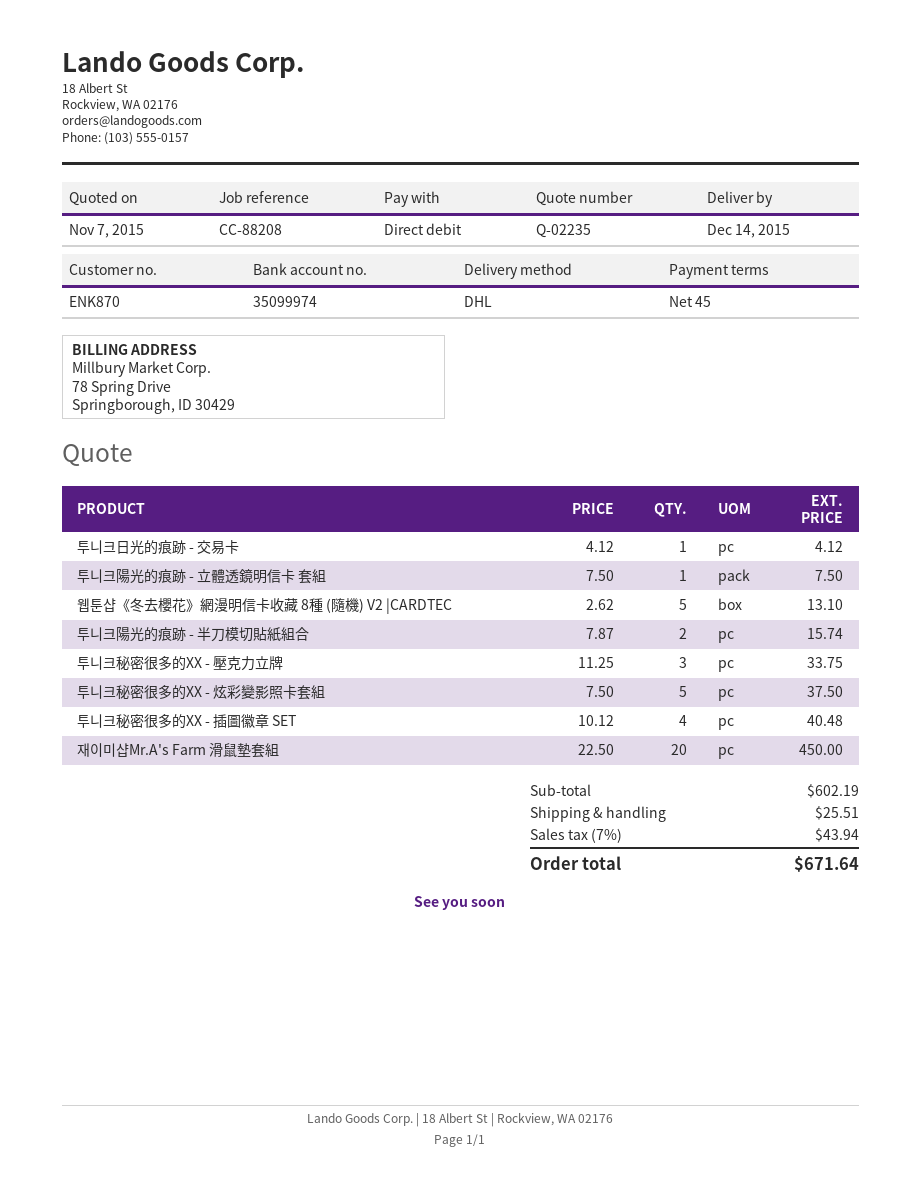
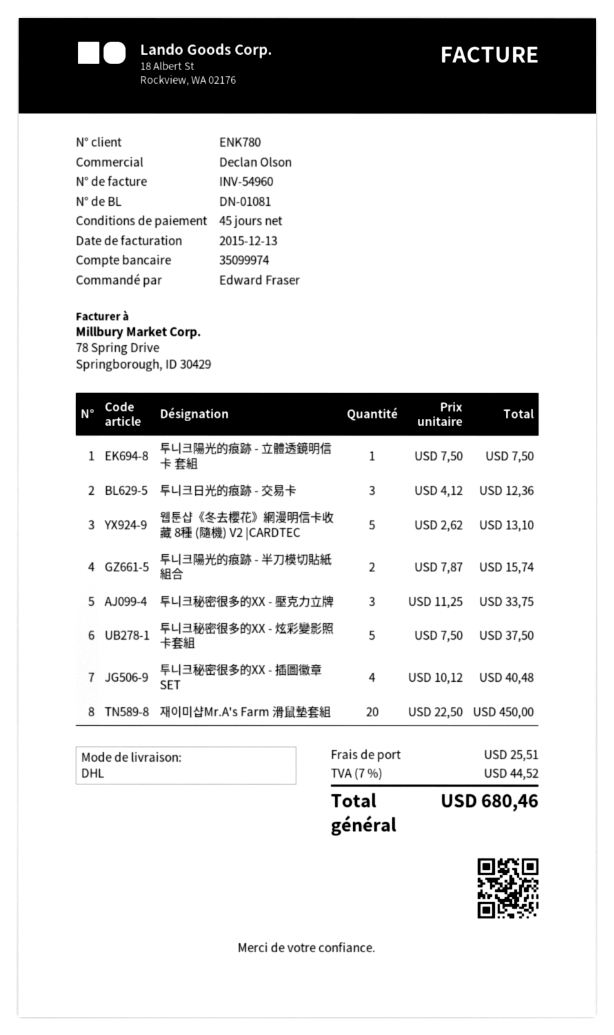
customer number: ENK870 -> ENK780
투니크日光的痕跡 - 交易卡: 1 x 4.12 = 4.12 -> 3 x 4.12 = 12.36
tax: 7% = 43.94 -> 7% = 44.52
total: 671.64 -> 680.46

